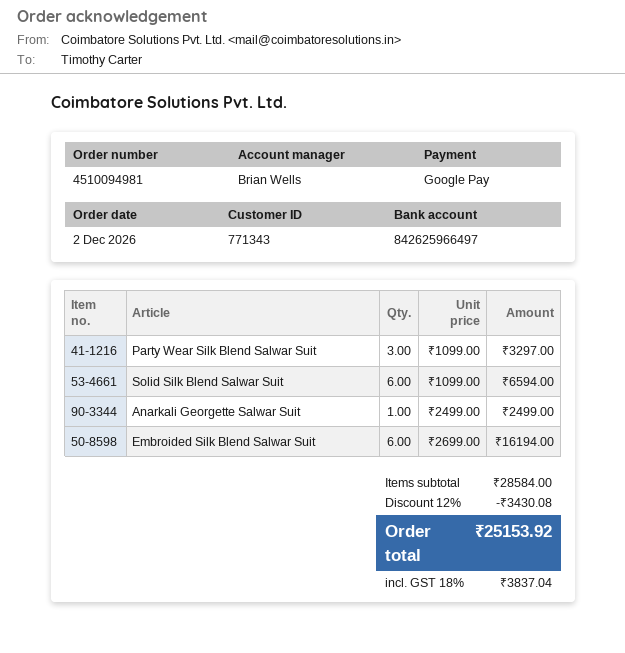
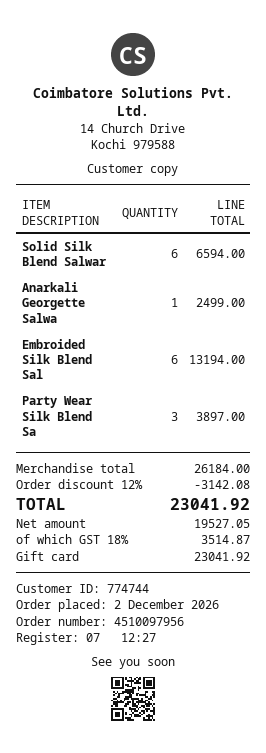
order number: 4510094981 -> 4510097956
customer number: 771343 -> 774744
payment method: Google Pay -> gift card
Party Wear Silk Blend Salwar Suit: 3 for 3297.00 -> 3 for 3897.00
Embroided Silk Blend Salwar Suit: 6 for 16194.00 -> 6 for 13194.00
subtotal: 28584.00 -> 26184.00
discount: 12% = 3430.08 -> 12% = 3142.08
tax: 18% = 3837.04 -> 18% = 3514.87
total: 25153.92 -> 23041.92

